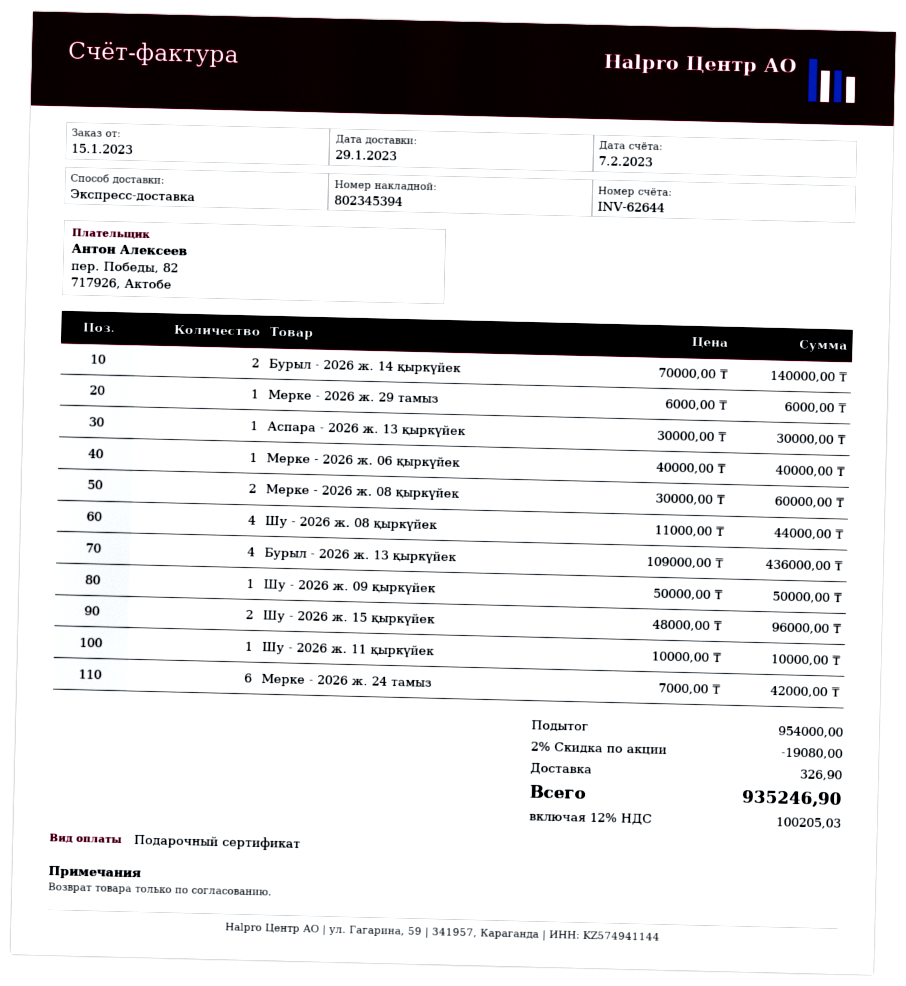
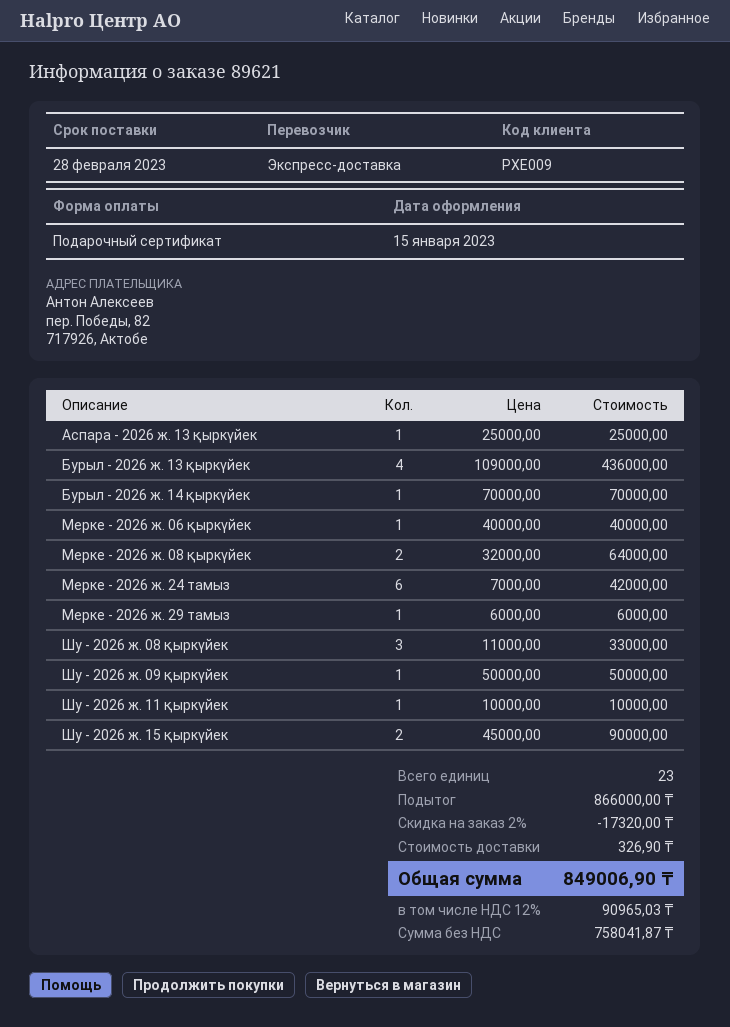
delivery date: 2023-01-29 -> 2023-02-28
Бурыл - 2026 ж. 14 қыркүйек: 2 x 70000.00 = 140000.00 -> 1 x 70000.00 = 70000.00
Аспара - 2026 ж. 13 қыркүйек: 1 x 30000.00 = 30000.00 -> 1 x 25000.00 = 25000.00
Мерке - 2026 ж. 08 қыркүйек: 2 x 30000.00 = 60000.00 -> 2 x 32000.00 = 64000.00
Шу - 2026 ж. 08 қыркүйек: 4 x 11000.00 = 44000.00 -> 3 x 11000.00 = 33000.00
Шу - 2026 ж. 15 қыркүйек: 2 x 48000.00 = 96000.00 -> 2 x 45000.00 = 90000.00
subtotal: 954000.00 -> 866000.00
discount: 2% = 19080.00 -> 2% = 17320.00
tax: 12% = 100205.03 -> 12% = 90965.03
total: 935246.90 -> 849006.90

